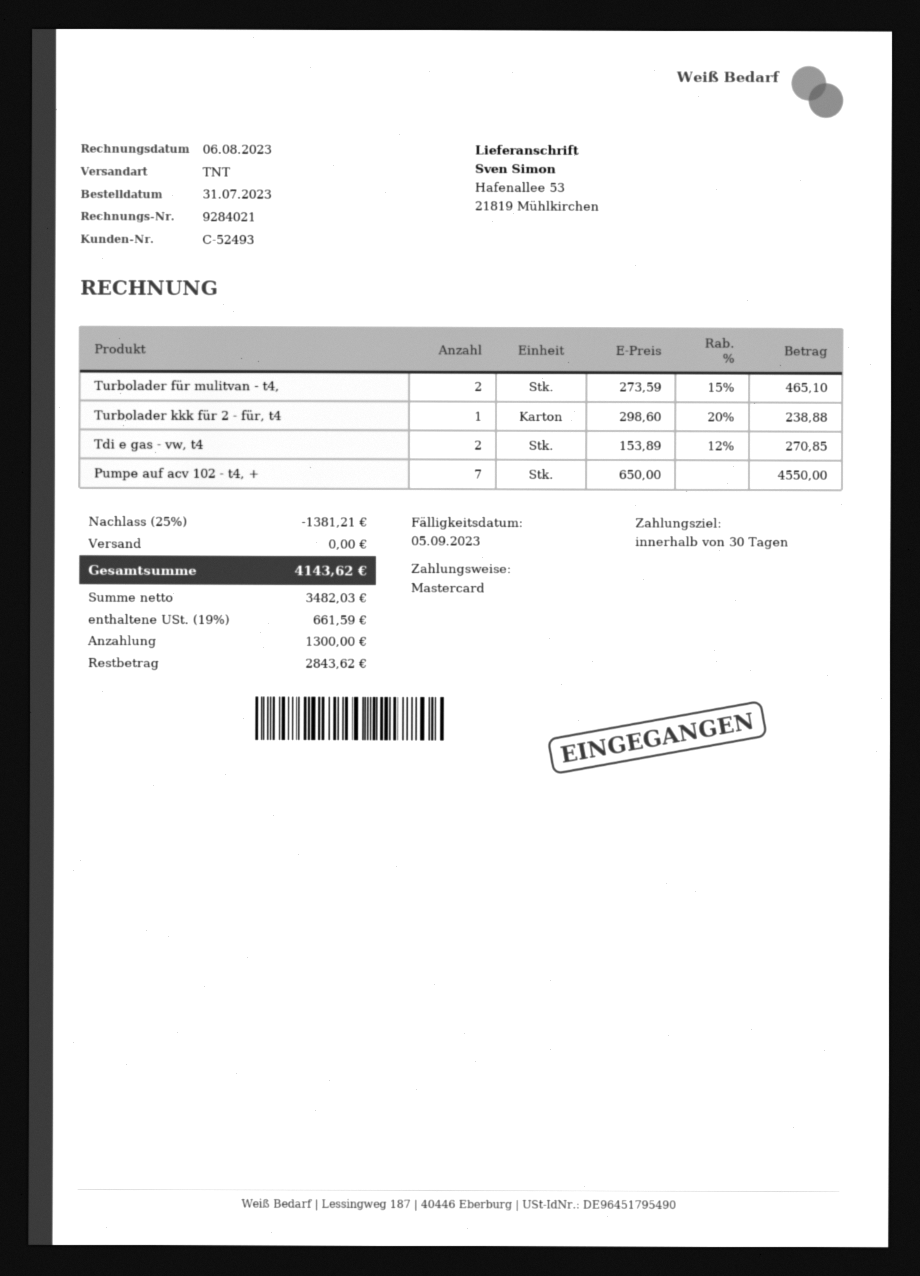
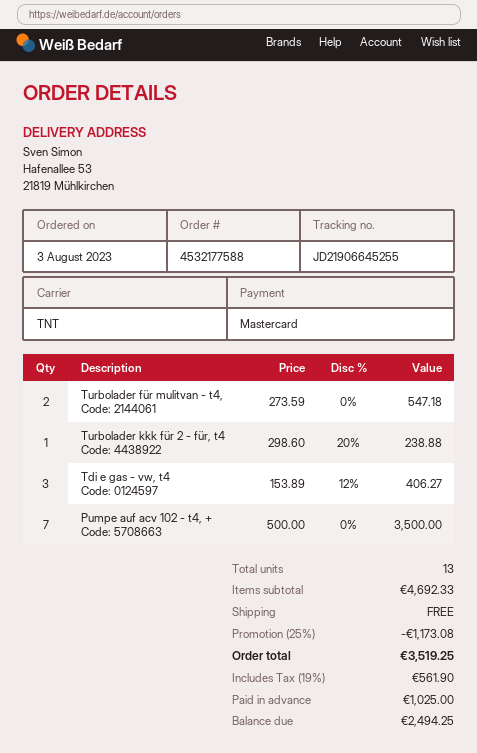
order date: 2023-07-31 -> 2023-08-03
Turbolader für mulitvan - t4,: 2 x 273.59 - 15% = 465.10 -> 2 x 273.59 = 547.18
Tdi e gas - vw, t4: 2 x 153.89 - 12% = 270.85 -> 3 x 153.89 - 12% = 406.27
Pumpe auf acv 102 - t4, +: 7 x 650.00 = 4550.00 -> 7 x 500.00 = 3500.00
discount: 25% = 1381.21 -> 25% = 1173.08
tax: 19% = 661.59 -> 19% = 561.90
total: 4143.62 -> 3519.25
deposit: 1300.00 -> 1025.00
balance: 2843.62 -> 2494.25

